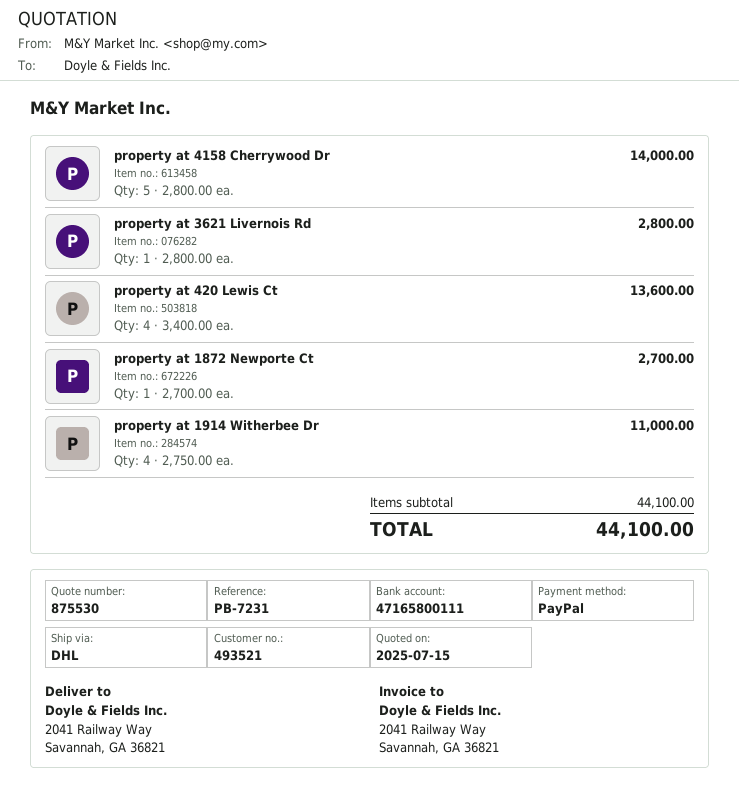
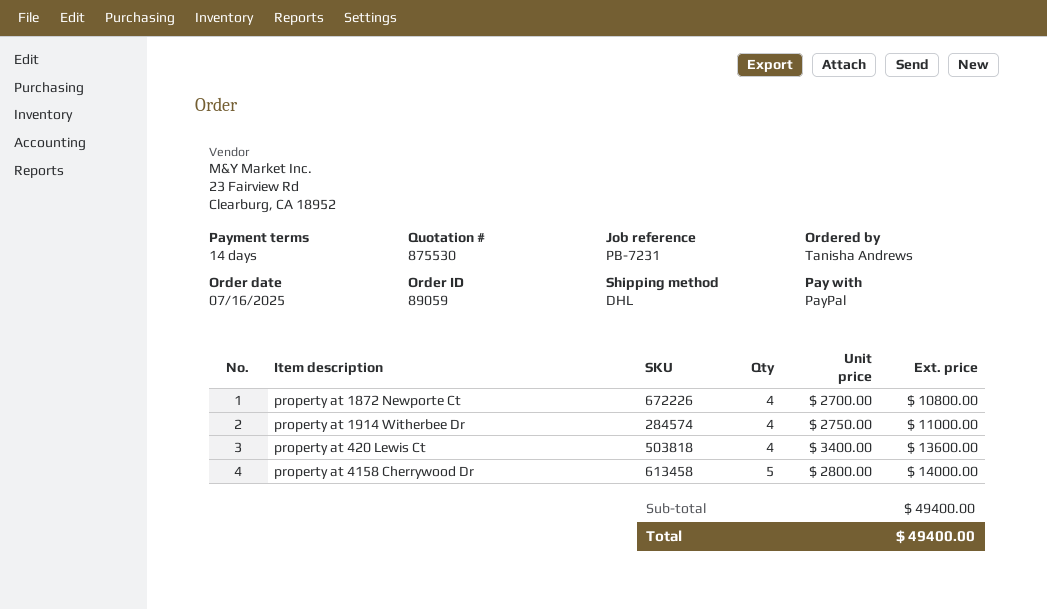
property at 3621 Livernois Rd: 1 x 2800.00 = 2800.00 -> none
property at 1872 Newporte Ct: 1 x 2700.00 = 2700.00 -> 4 x 2700.00 = 10800.00
subtotal: 44100.00 -> 49400.00
total: 44100.00 -> 49400.00

